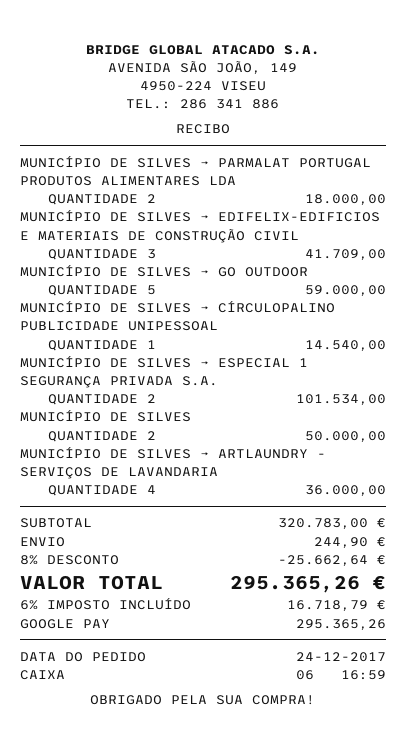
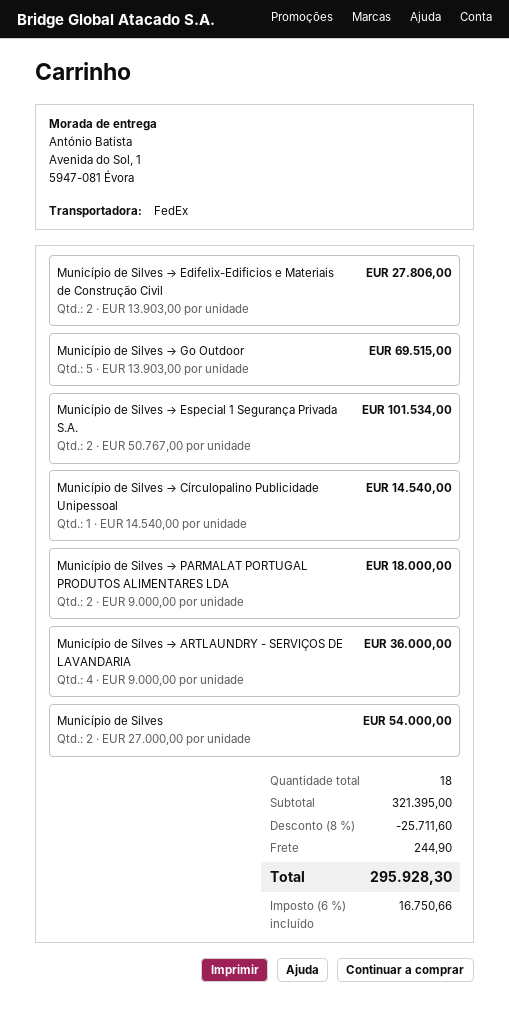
MUNICÍPIO DE SILVES → EDIFELIX-EDIFICIOS E MATERIAIS DE CONSTRUÇÃO CIVIL: 3 for 41709.00 -> 2 for 27806.00
MUNICÍPIO DE SILVES → GO OUTDOOR: 5 for 59000.00 -> 5 for 69515.00
MUNICÍPIO DE SILVES: 2 for 50000.00 -> 2 for 54000.00
subtotal: 320783.00 -> 321395.00
discount: 8% = 25662.64 -> 8% = 25711.60
tax: 6% = 16718.79 -> 6% = 16750.66
total: 295365.26 -> 295928.30

